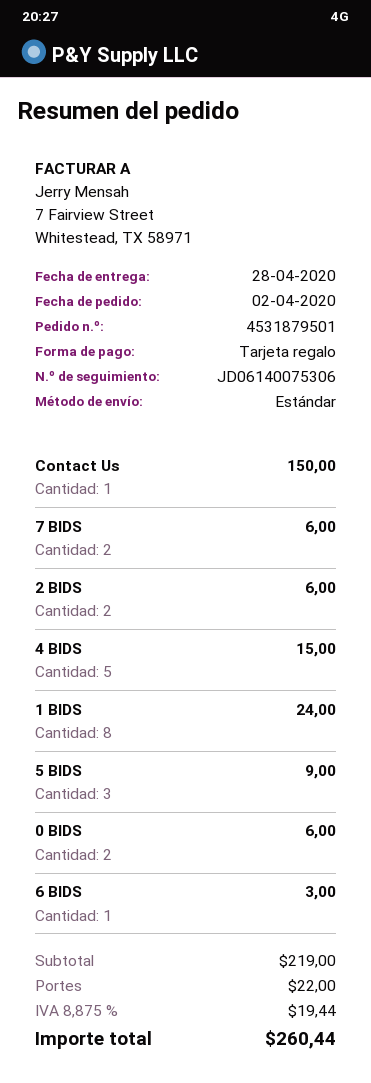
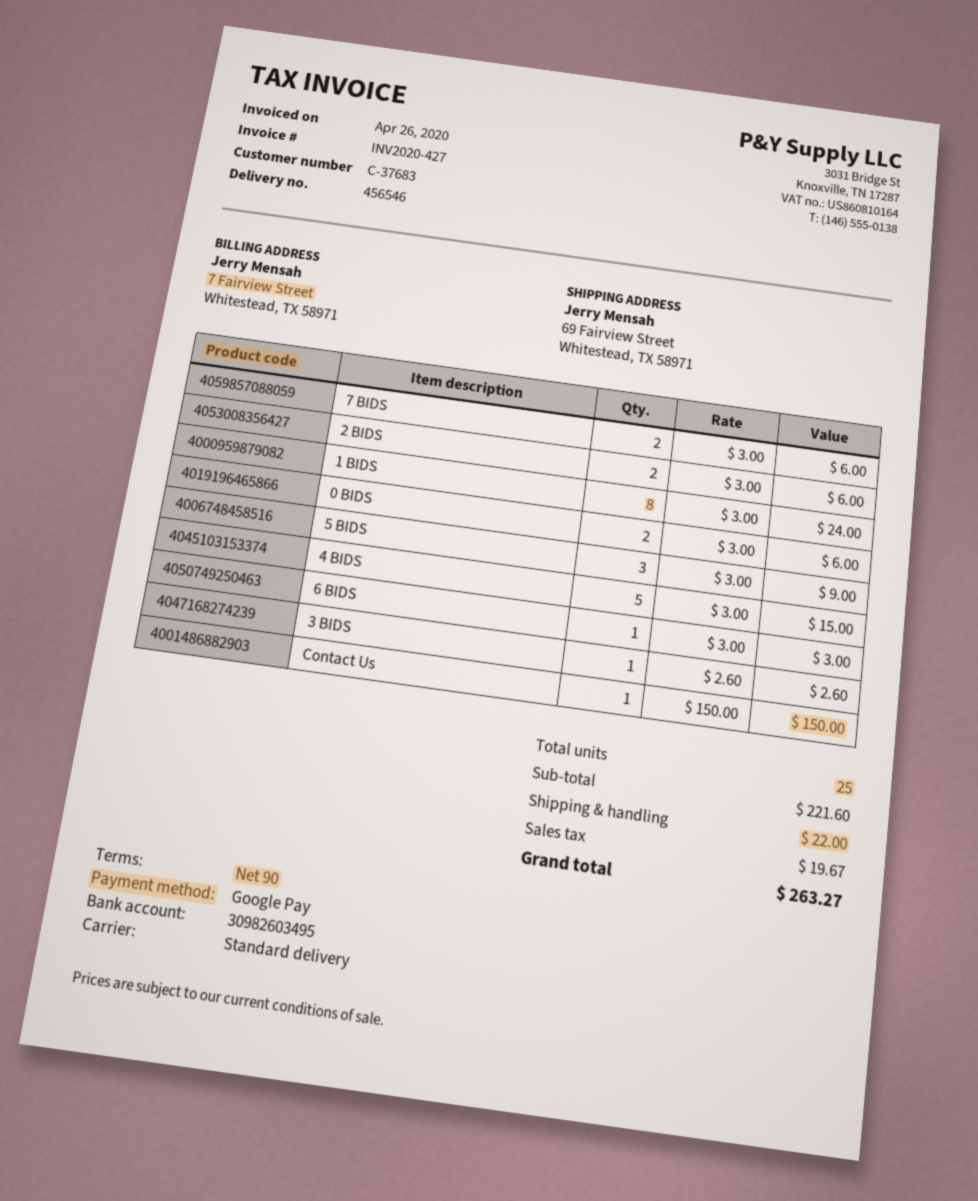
payment method: gift card -> Google Pay
3 BIDS: none -> 1 for 2.60
subtotal: 219.00 -> 221.60
tax: 19.44 -> 19.67
total: 260.44 -> 263.27

